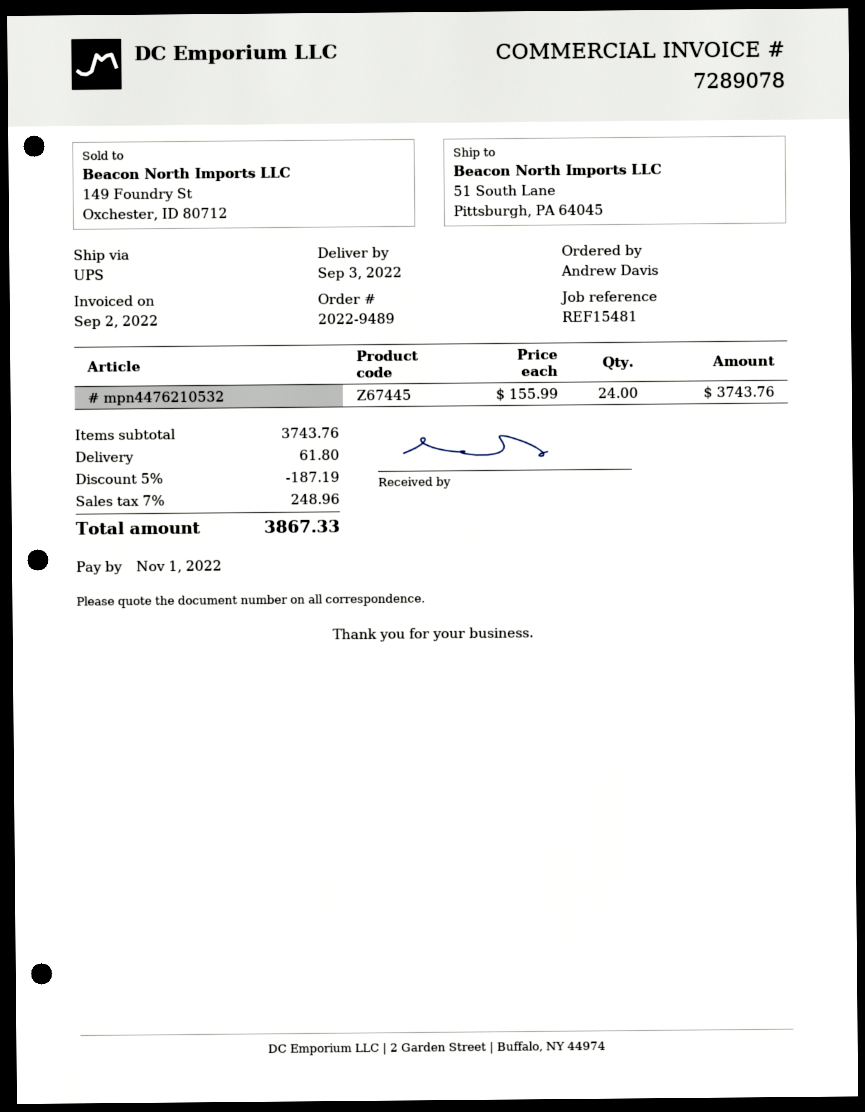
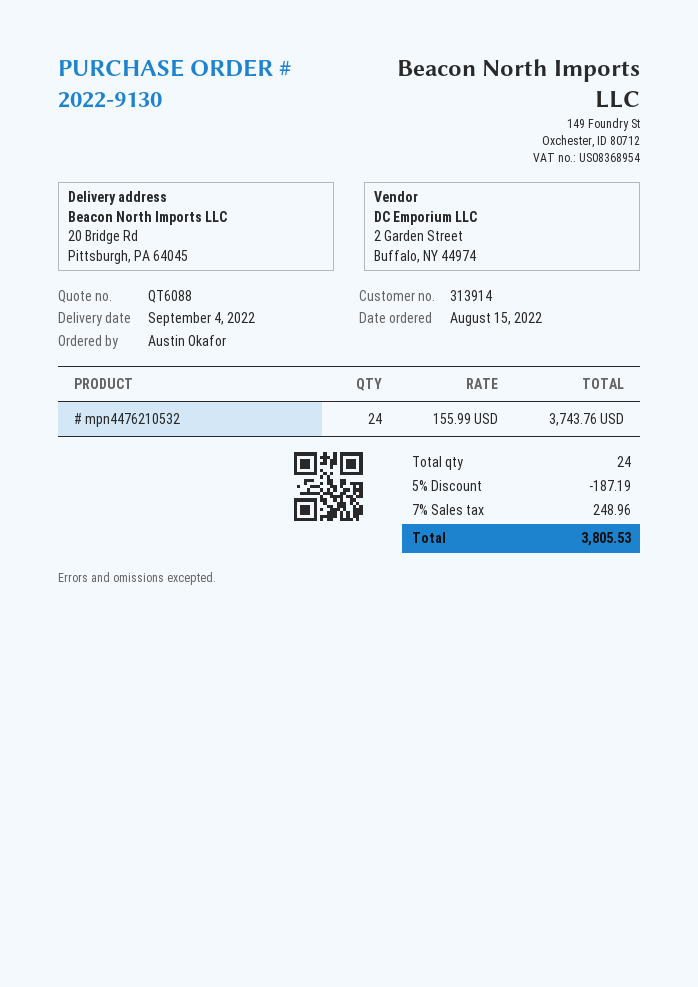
order number: 2022-9489 -> 2022-9130
delivery date: 2022-09-03 -> 2022-09-04
ordered by: Andrew Davis -> Austin Okafor
ship to: 51 South Lane, Pittsburgh, PA 64045 -> 20 Bridge Rd, Pittsburgh, PA 64045
shipping: 61.80 -> none
total: 3867.33 -> 3805.53

